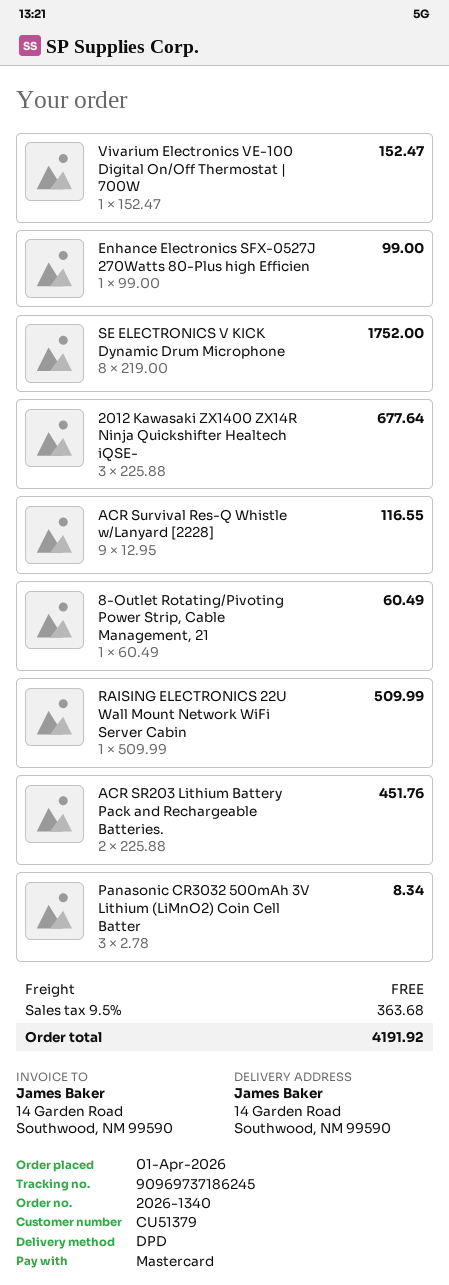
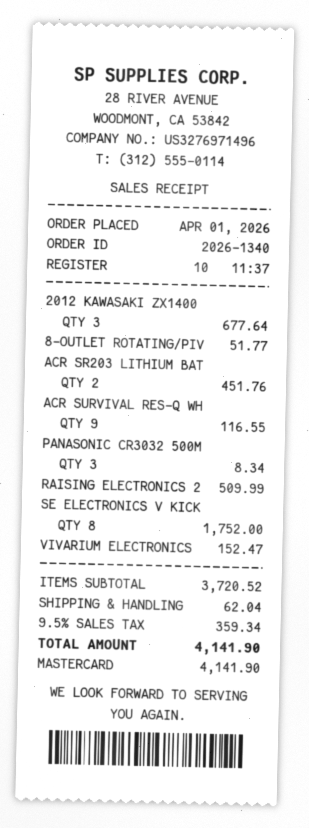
Enhance Electronics SFX-0527J 270Watts 80-Plus high Efficien: 1 for 99.00 -> none
8-Outlet Rotating/Pivoting Power Strip, Cable Management, 21: 1 for 60.49 -> 1 for 51.77
shipping: 0.00 -> 62.04
tax: 9.5% = 363.68 -> 9.5% = 359.34
total: 4191.92 -> 4141.90

